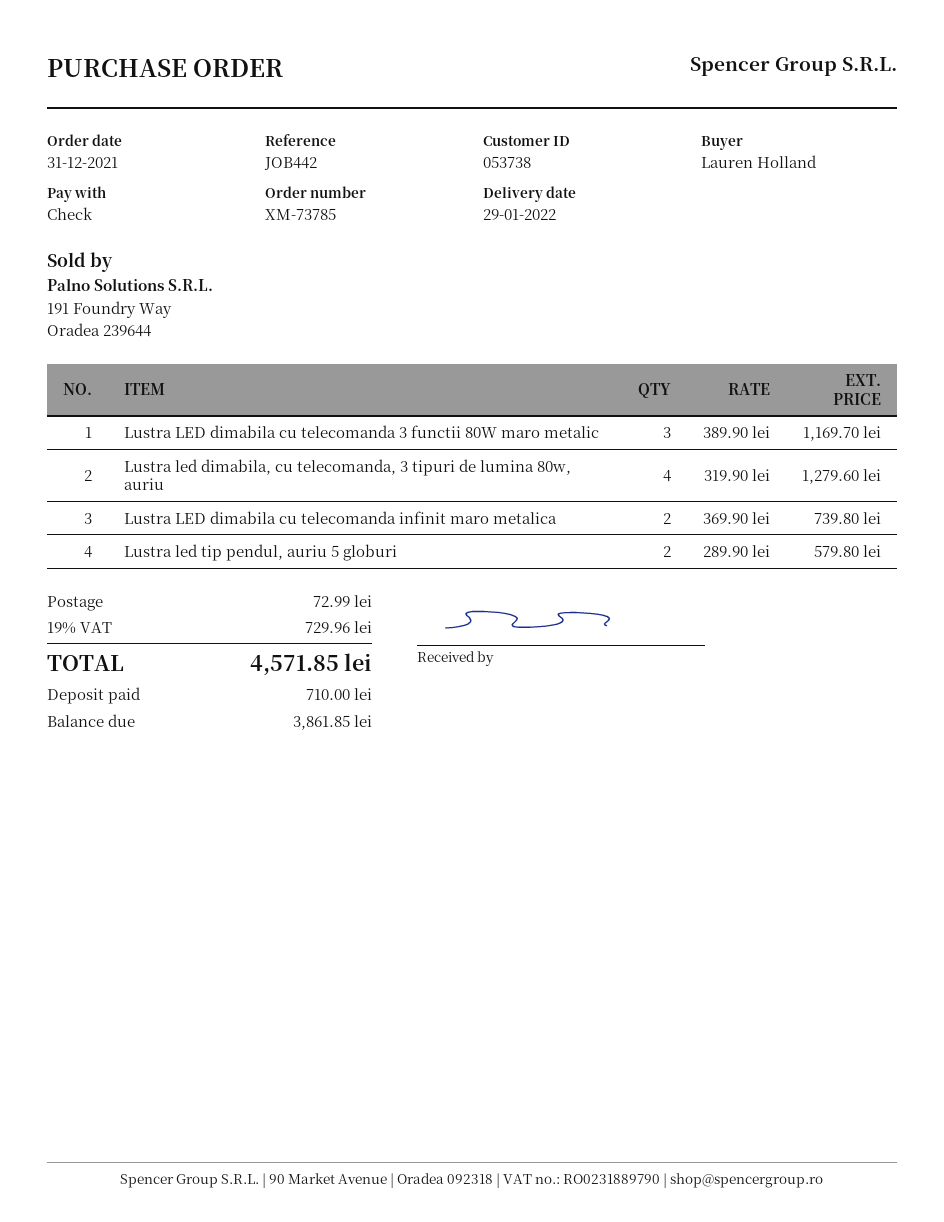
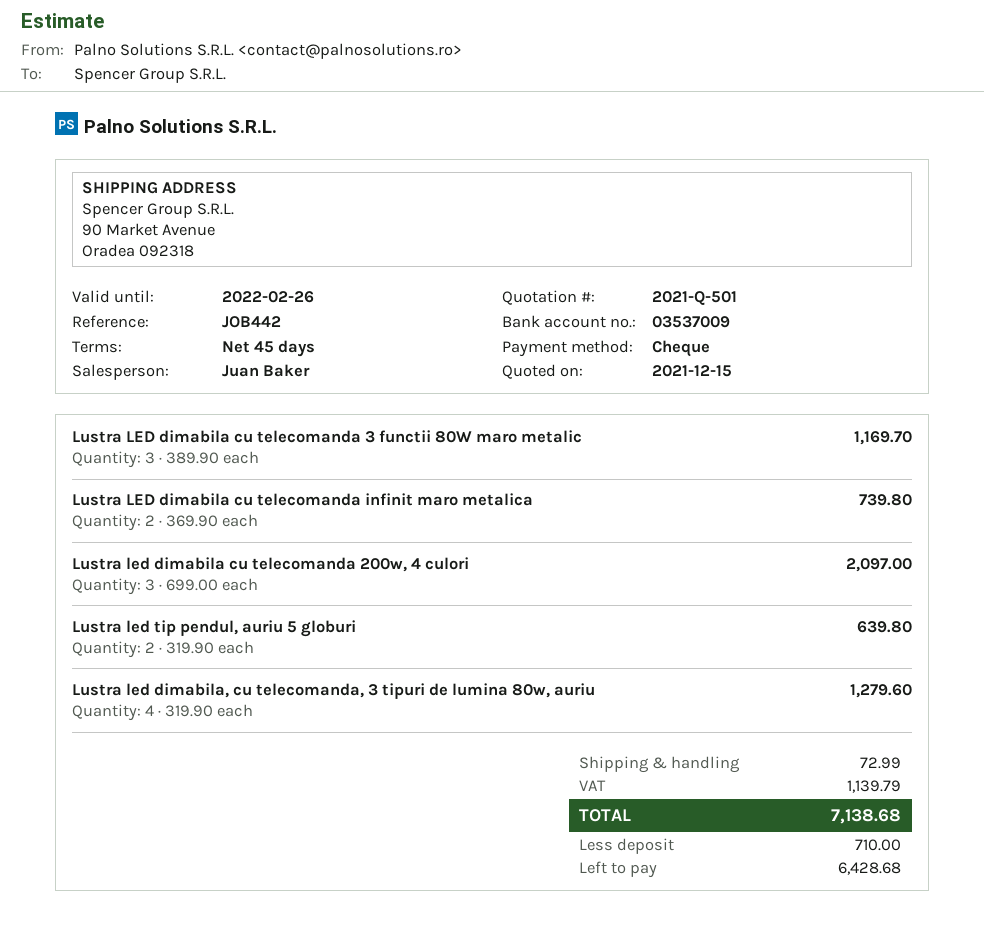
Lustra led tip pendul, auriu 5 globuri: 2 x 289.90 = 579.80 -> 2 x 319.90 = 639.80
Lustra led dimabila cu telecomanda 200w, 4 culori: none -> 3 x 699.00 = 2097.00
tax: 729.96 -> 1139.79
total: 4571.85 -> 7138.68
balance: 3861.85 -> 6428.68

